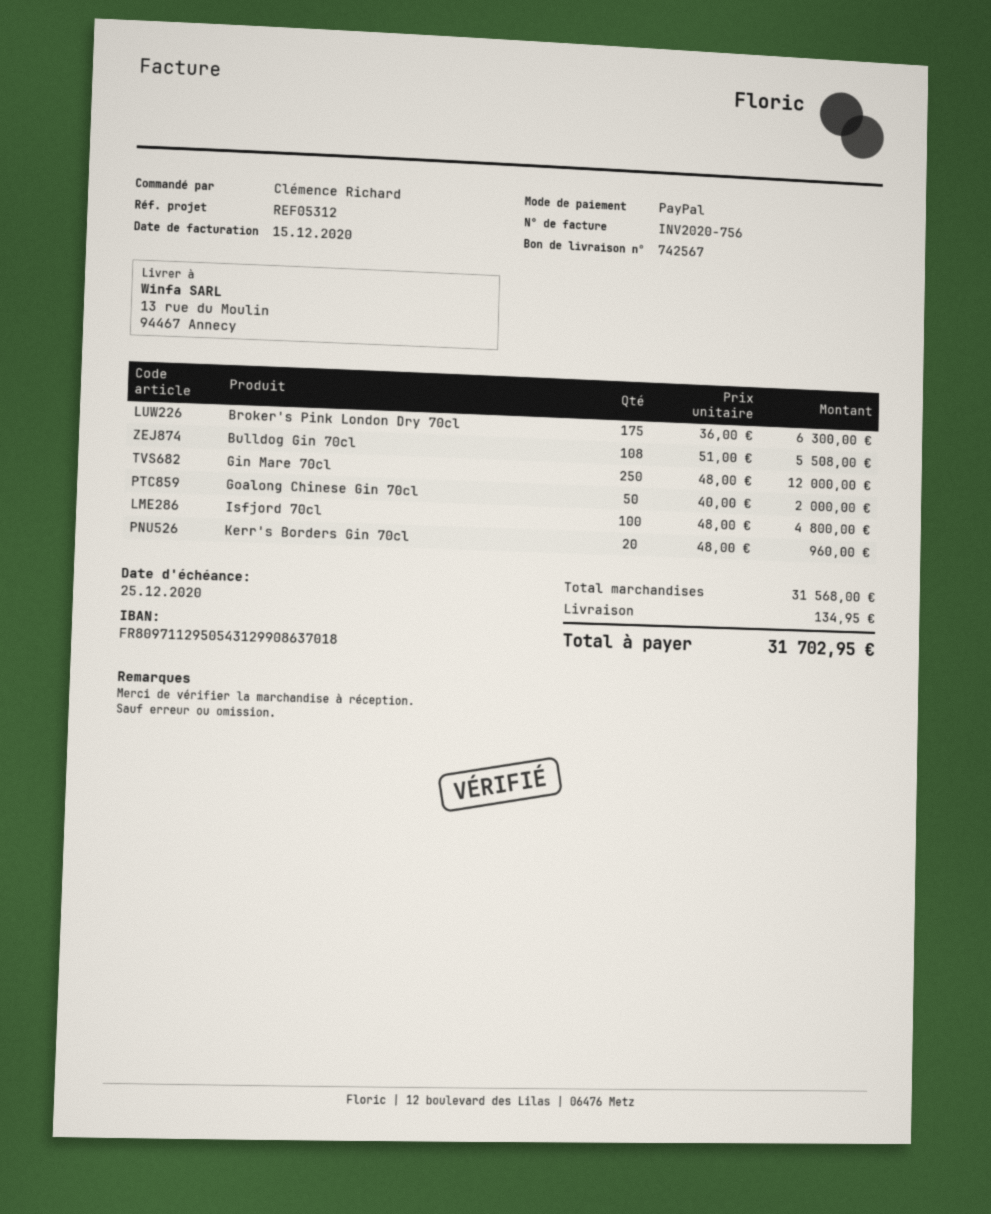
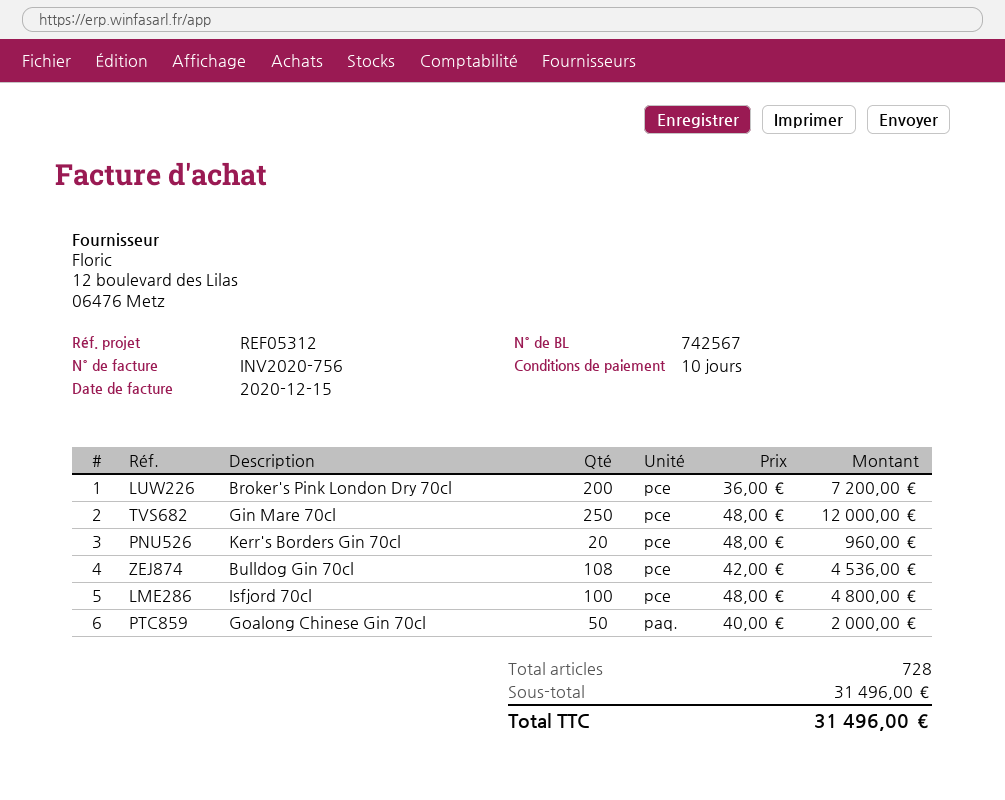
Broker's Pink London Dry 70cl: 175 x 36.00 = 6300.00 -> 200 x 36.00 = 7200.00
Bulldog Gin 70cl: 108 x 51.00 = 5508.00 -> 108 x 42.00 = 4536.00
subtotal: 31568.00 -> 31496.00
shipping: 134.95 -> none
total: 31702.95 -> 31496.00

